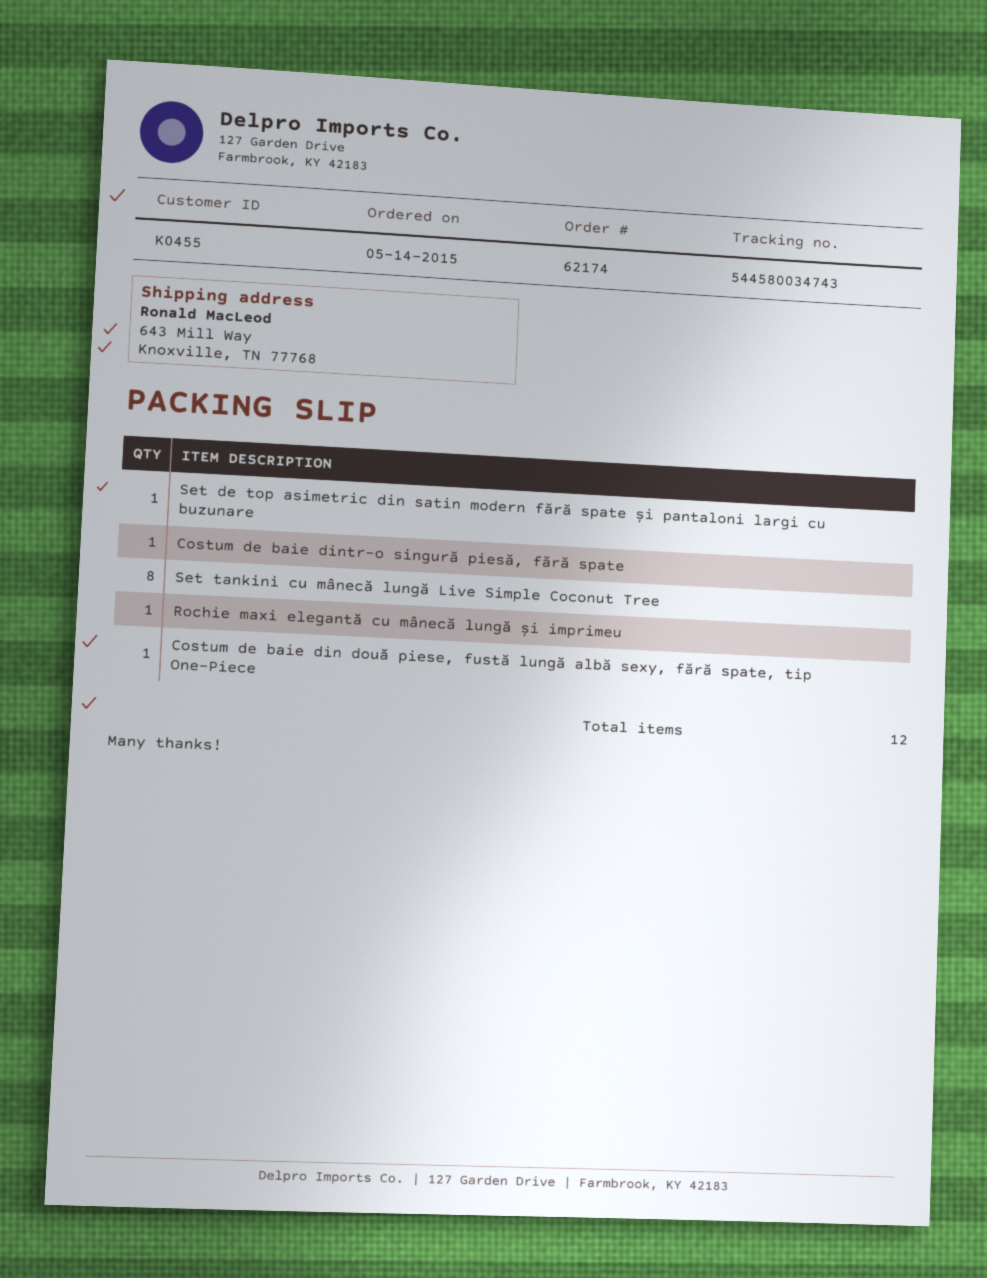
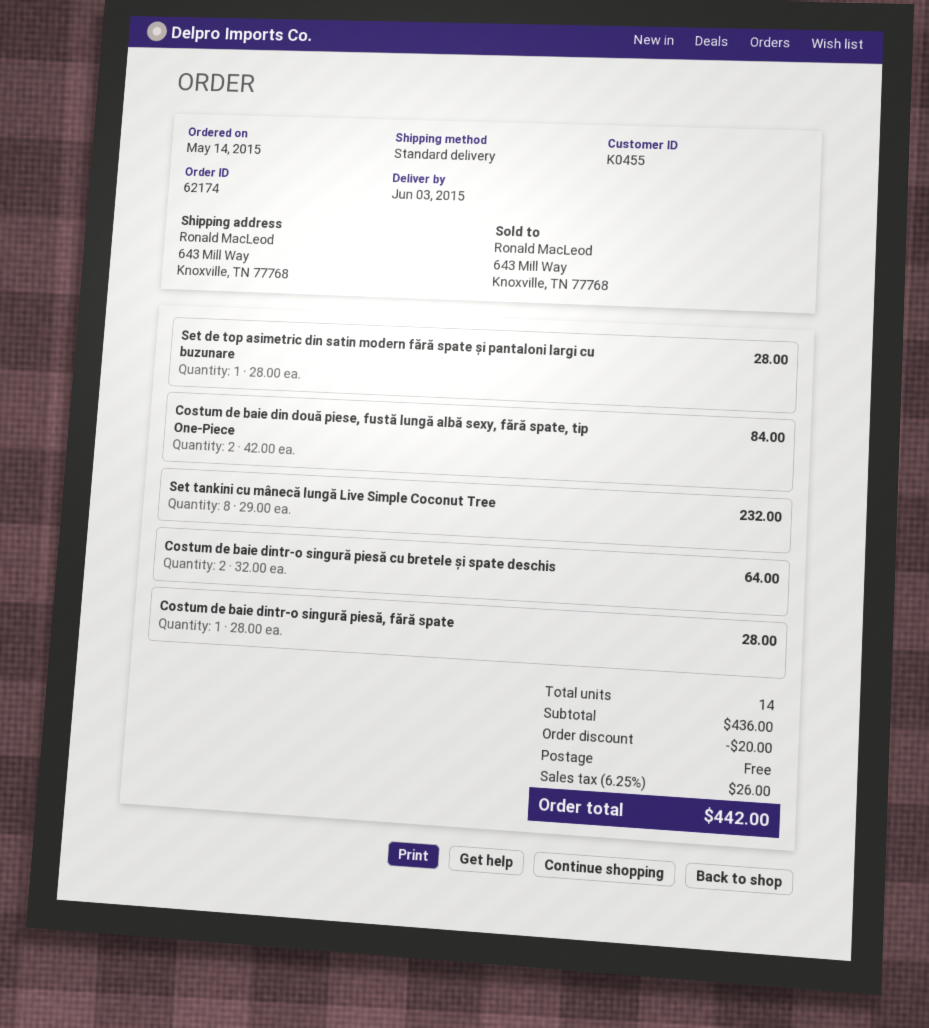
Rochie maxi elegantă cu mânecă lungă și imprimeu: 1 -> none
Costum de baie din două piese, fustă lungă albă sexy, fără spate, tip One-Piece: 1 -> 2
Costum de baie dintr-o singură piesă cu bretele și spate deschis: none -> 2
total quantity: 12 -> 14

